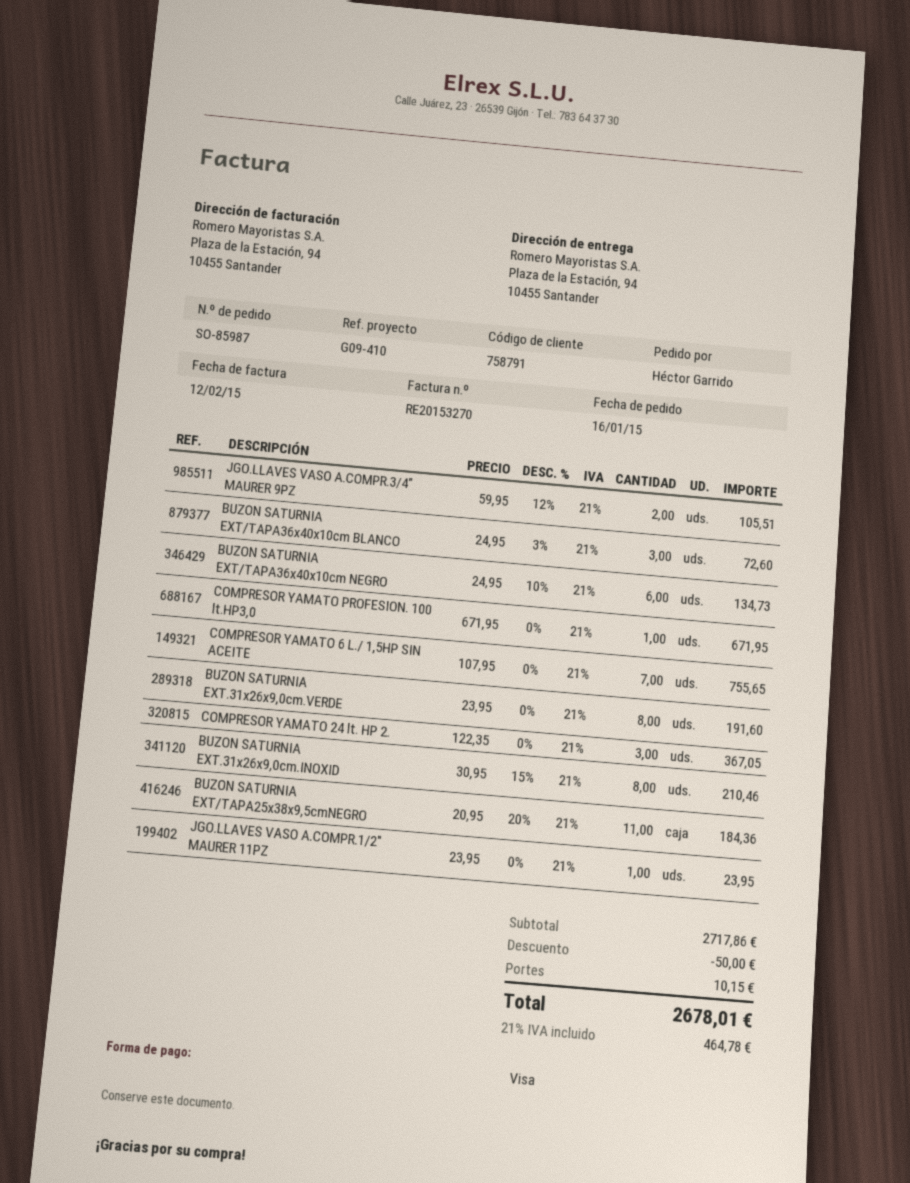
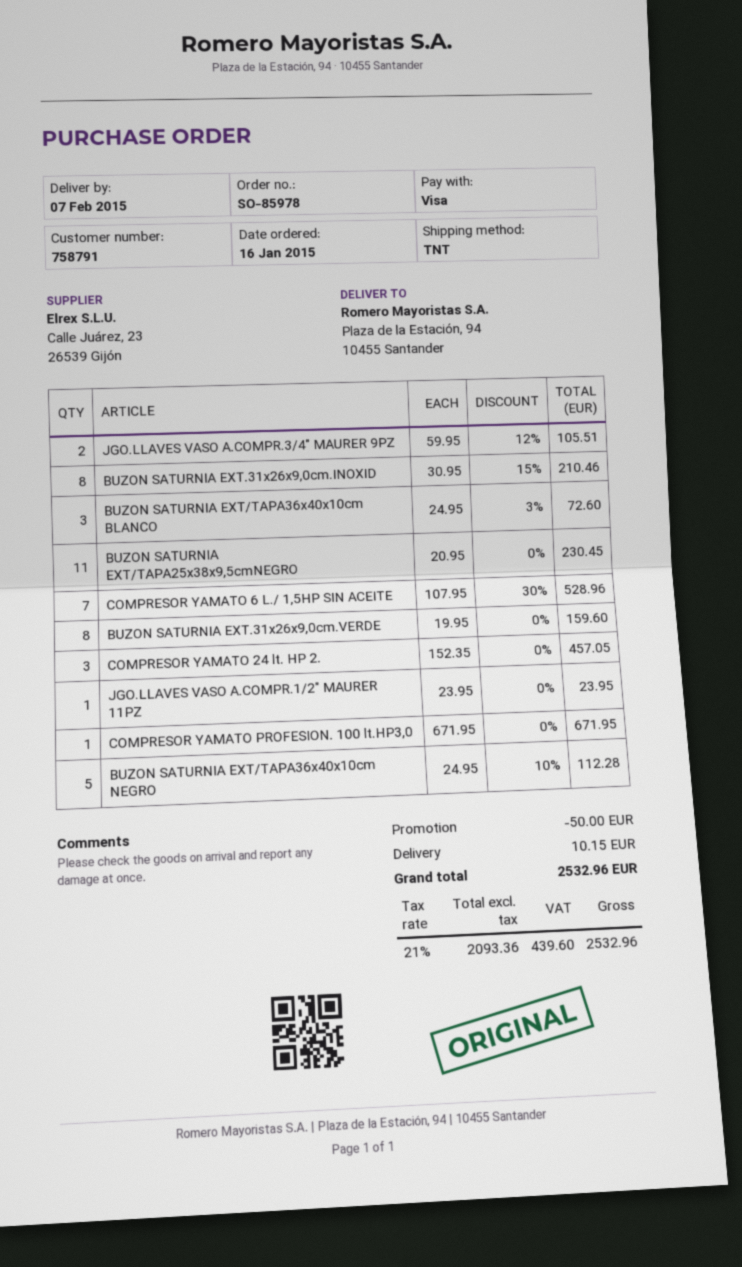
order number: SO-85987 -> SO-85978
BUZON SATURNIA EXT/TAPA36x40x10cm NEGRO: 6 x 24.95 - 10% = 134.73 -> 5 x 24.95 - 10% = 112.28
COMPRESOR YAMATO 6 L./ 1,5HP SIN ACEITE: 7 x 107.95 = 755.65 -> 7 x 107.95 - 30% = 528.96
BUZON SATURNIA EXT.31x26x9,0cm.VERDE: 8 x 23.95 = 191.60 -> 8 x 19.95 = 159.60
COMPRESOR YAMATO 24 lt. HP 2.: 3 x 122.35 = 367.05 -> 3 x 152.35 = 457.05
BUZON SATURNIA EXT/TAPA25x38x9,5cmNEGRO: 11 x 20.95 - 20% = 184.36 -> 11 x 20.95 = 230.45
tax: 21% = 464.78 -> 21% = 439.60
total: 2678.01 -> 2532.96

